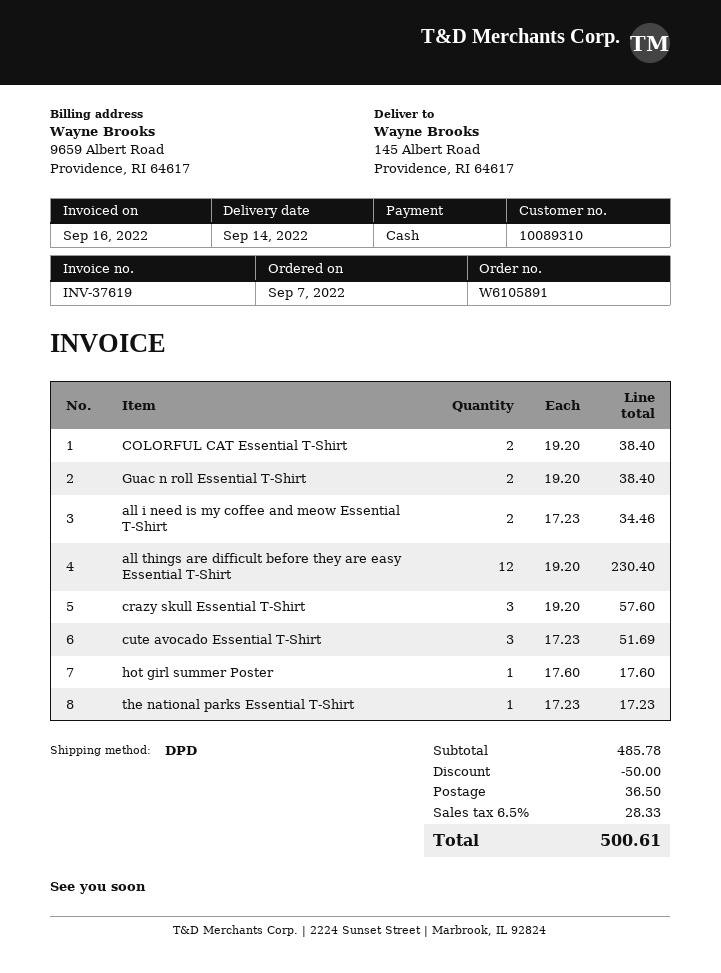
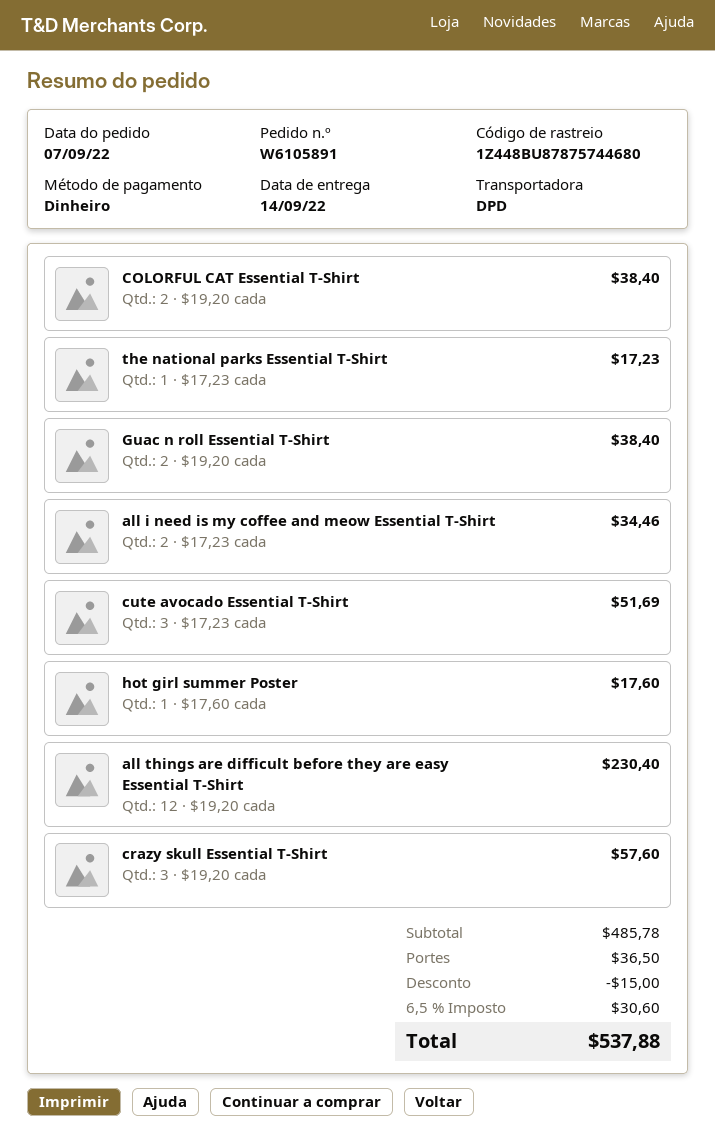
discount: 50.00 -> 15.00
tax: 6.5% = 28.33 -> 6.5% = 30.60
total: 500.61 -> 537.88

